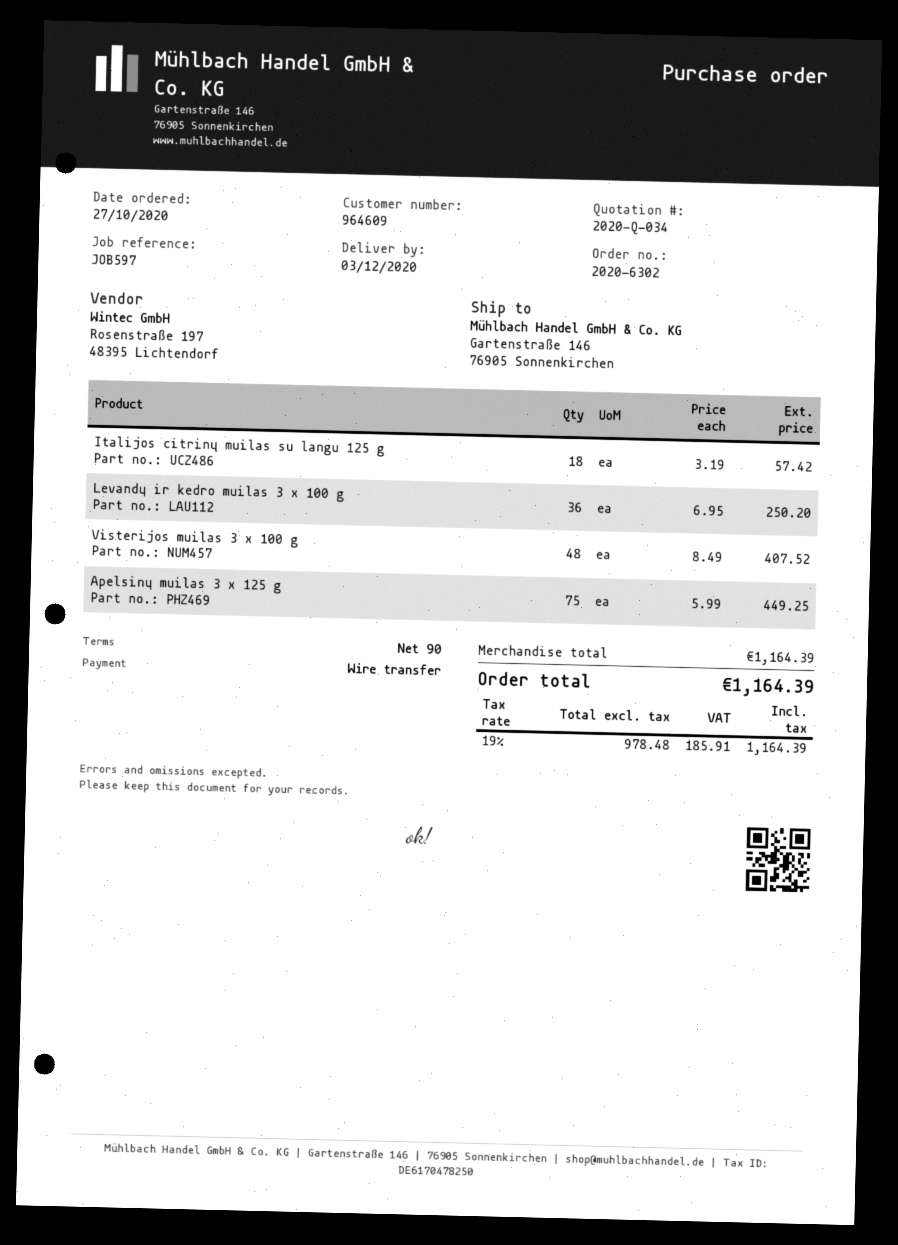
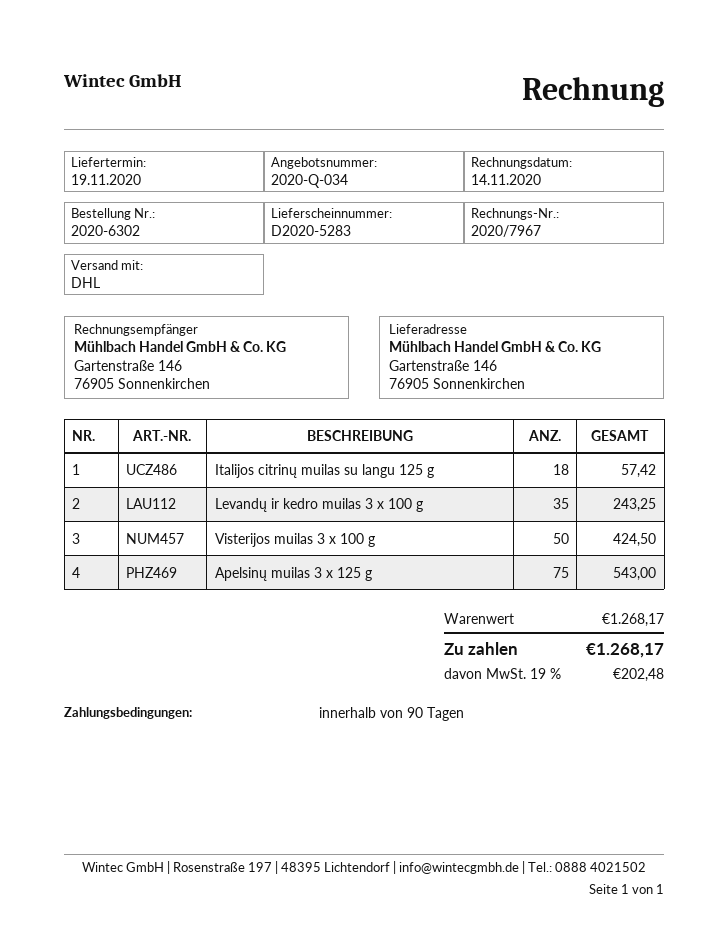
delivery date: 2020-12-03 -> 2020-11-19
Levandų ir kedro muilas 3 x 100 g: 36 for 250.20 -> 35 for 243.25
Visterijos muilas 3 x 100 g: 48 for 407.52 -> 50 for 424.50
Apelsinų muilas 3 x 125 g: 75 for 449.25 -> 75 for 543.00
subtotal: 1164.39 -> 1268.17
tax: 19% = 185.91 -> 19% = 202.48
total: 1164.39 -> 1268.17

